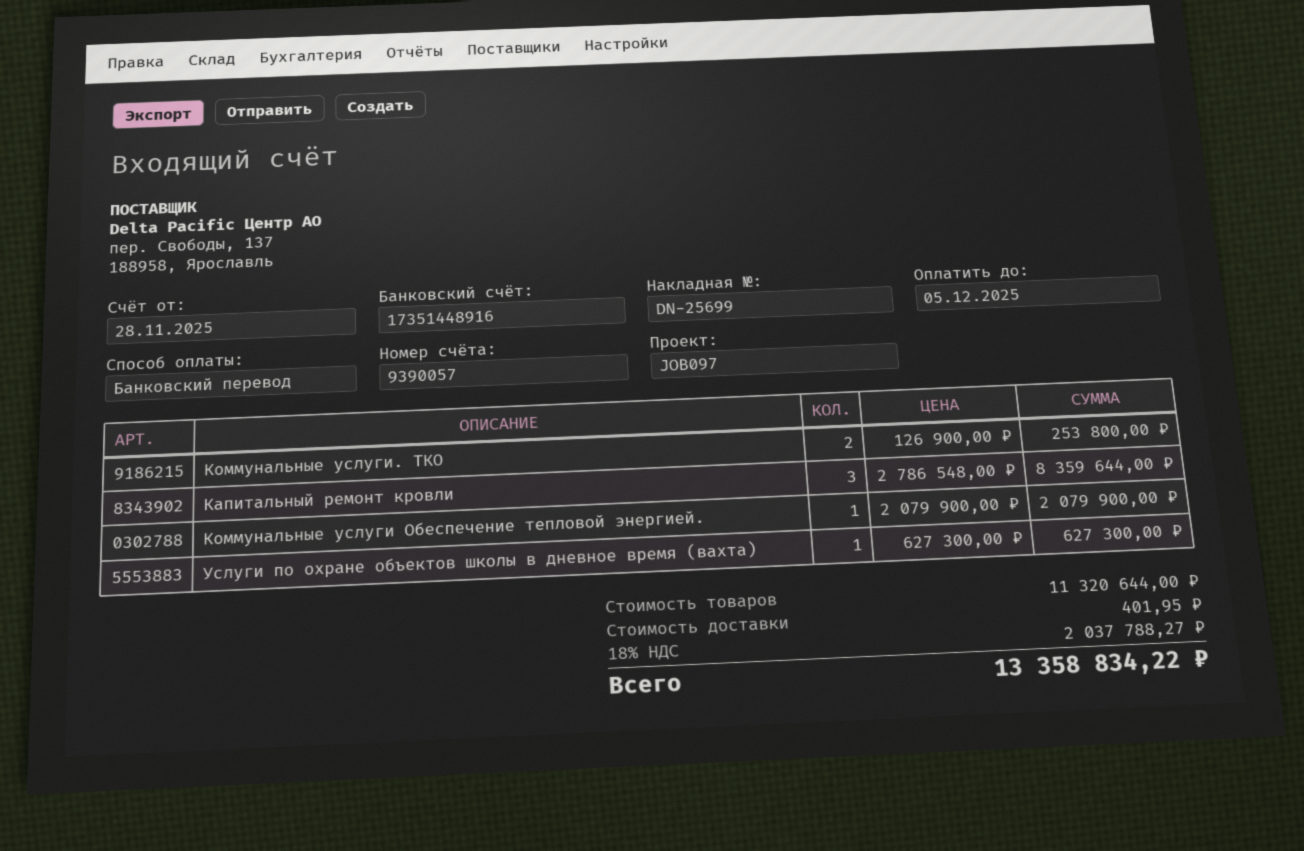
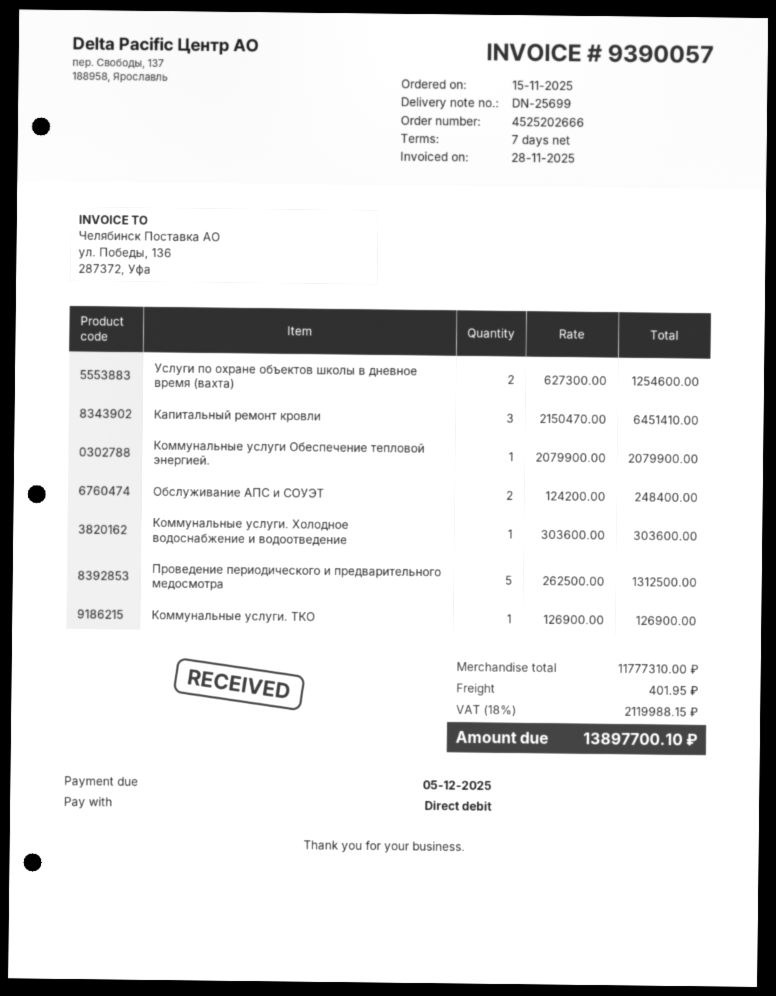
payment method: bank transfer -> direct debit
Коммунальные услуги. ТКО: 2 x 126900.00 = 253800.00 -> 1 x 126900.00 = 126900.00
Капитальный ремонт кровли: 3 x 2786548.00 = 8359644.00 -> 3 x 2150470.00 = 6451410.00
Услуги по охране объектов школы в дневное время (вахта): 1 x 627300.00 = 627300.00 -> 2 x 627300.00 = 1254600.00
Обслуживание АПС и СОУЭТ: none -> 2 x 124200.00 = 248400.00
Коммунальные услуги. Холодное водоснабжение и водоотведение: none -> 1 x 303600.00 = 303600.00
Проведение периодического и предварительного медосмотра: none -> 5 x 262500.00 = 1312500.00
subtotal: 11320644.00 -> 11777310.00
tax: 18% = 2037788.27 -> 18% = 2119988.15
total: 13358834.22 -> 13897700.10

